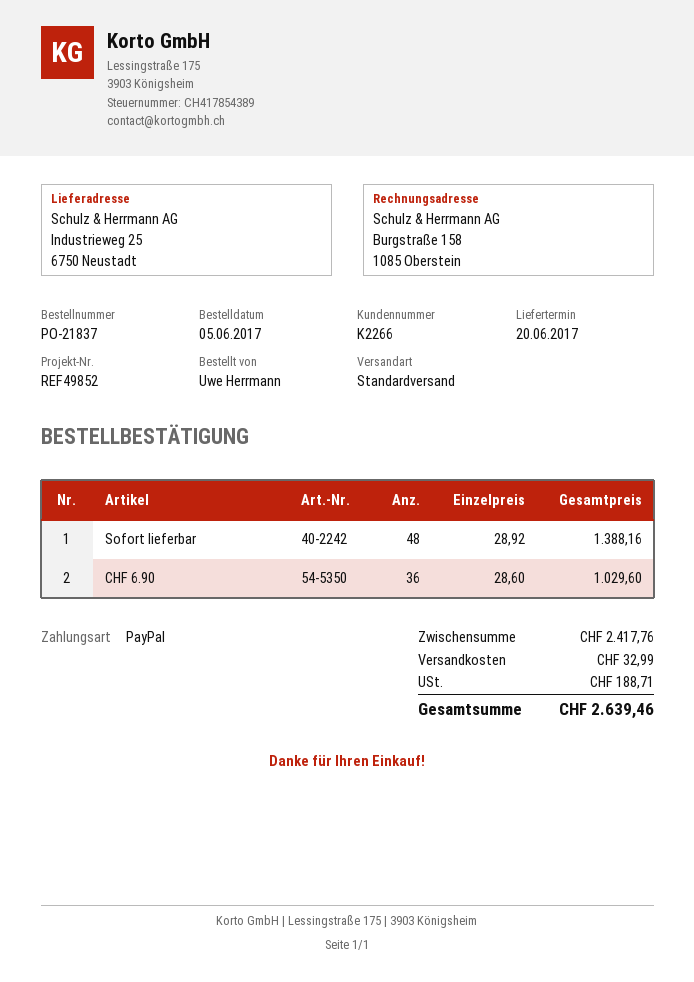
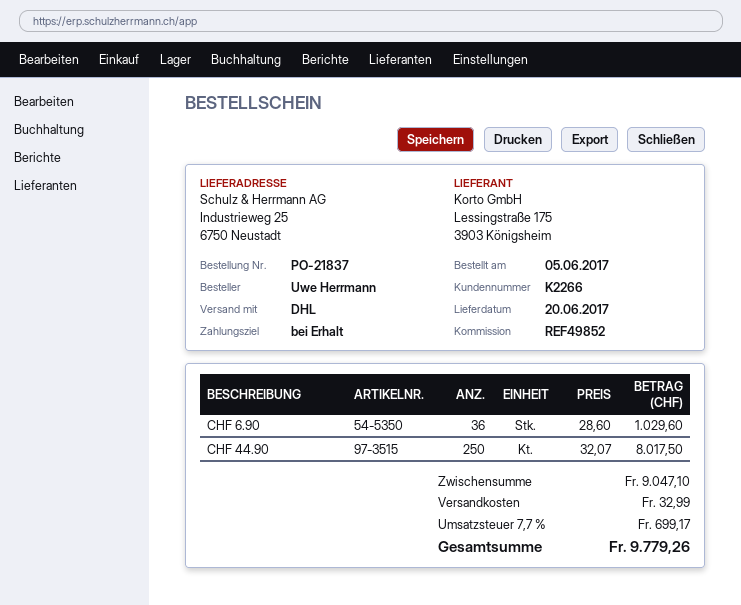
shipping method: standard -> DHL
Sofort lieferbar: 48 x 28.92 = 1388.16 -> none
CHF 44.90: none -> 250 x 32.07 = 8017.50
subtotal: 2417.76 -> 9047.10
tax: 188.71 -> 699.17
total: 2639.46 -> 9779.26

